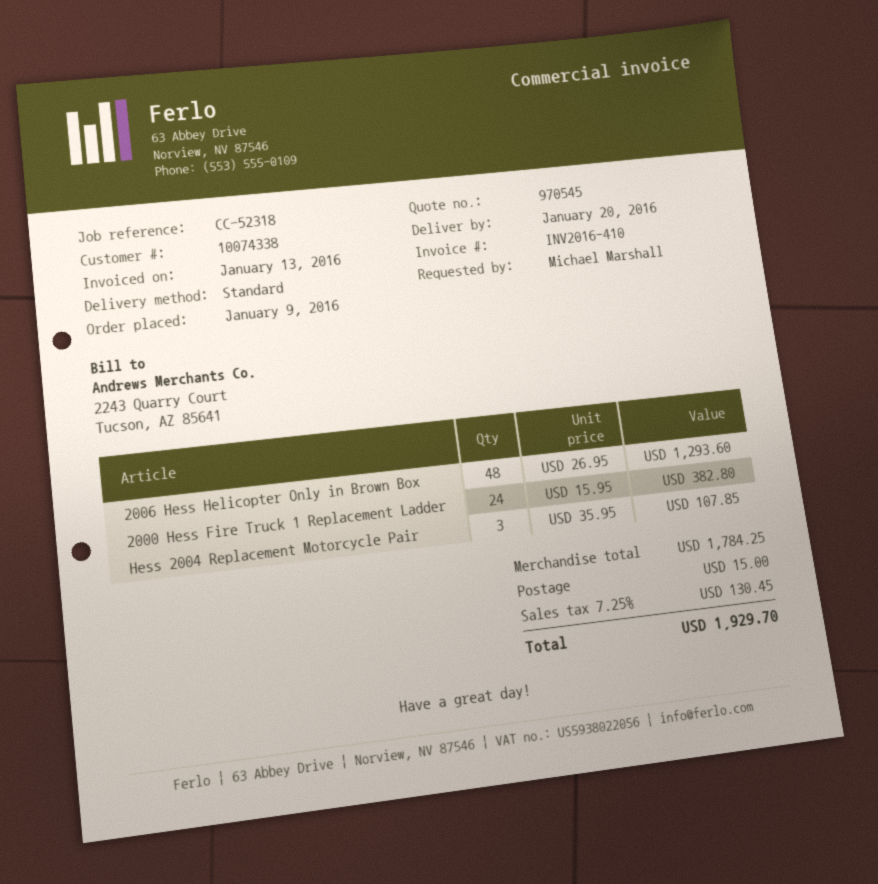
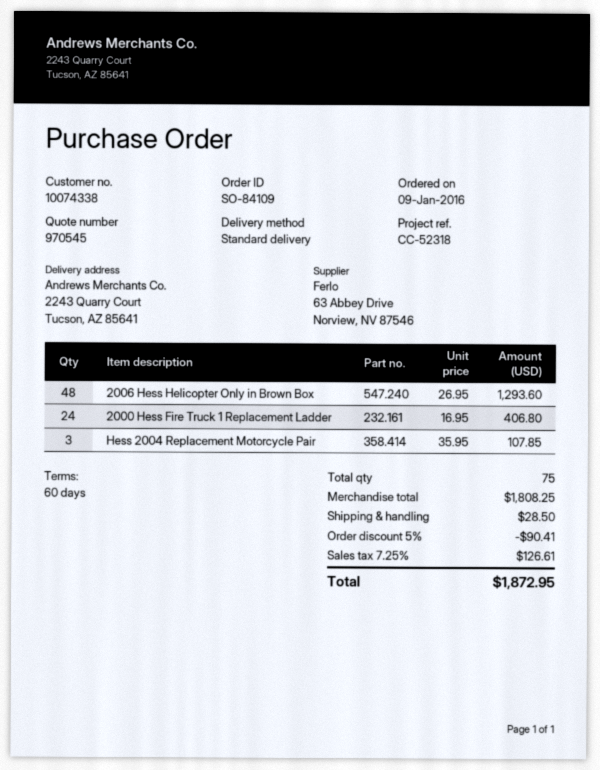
2000 Hess Fire Truck 1 Replacement Ladder: 24 x 15.95 = 382.80 -> 24 x 16.95 = 406.80
subtotal: 1784.25 -> 1808.25
discount: none -> 5% = 90.41
shipping: 15.00 -> 28.50
tax: 7.25% = 130.45 -> 7.25% = 126.61
total: 1929.70 -> 1872.95

